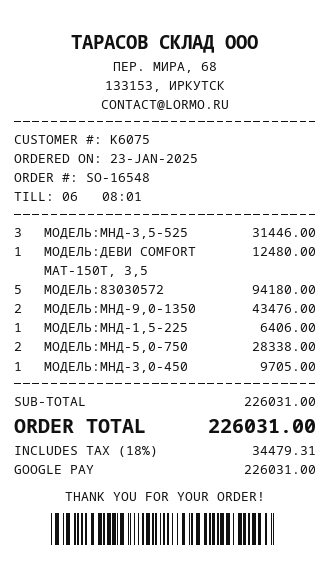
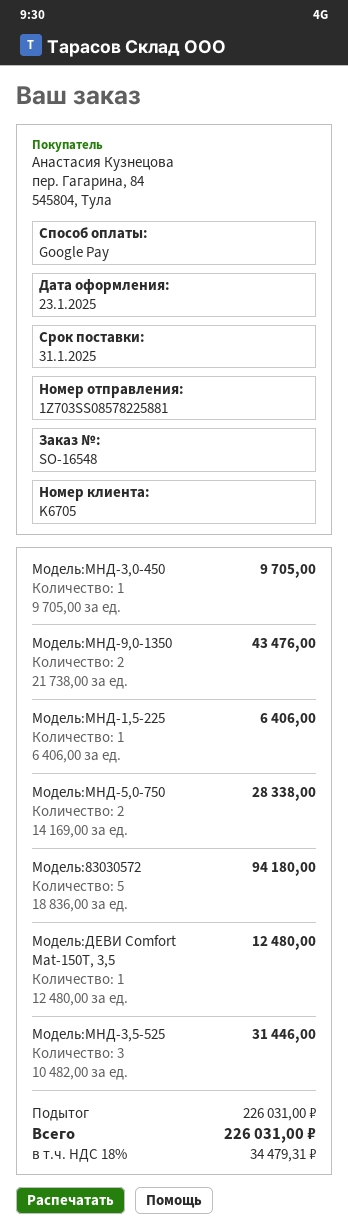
customer number: K6075 -> K6705

